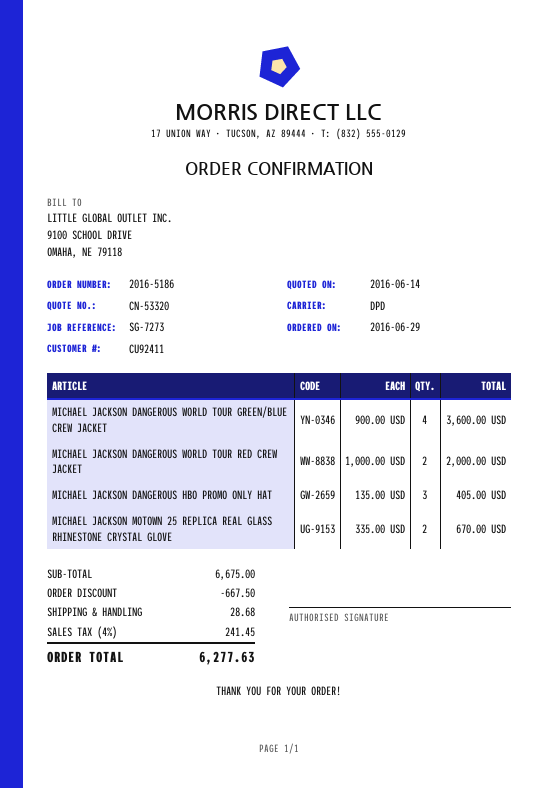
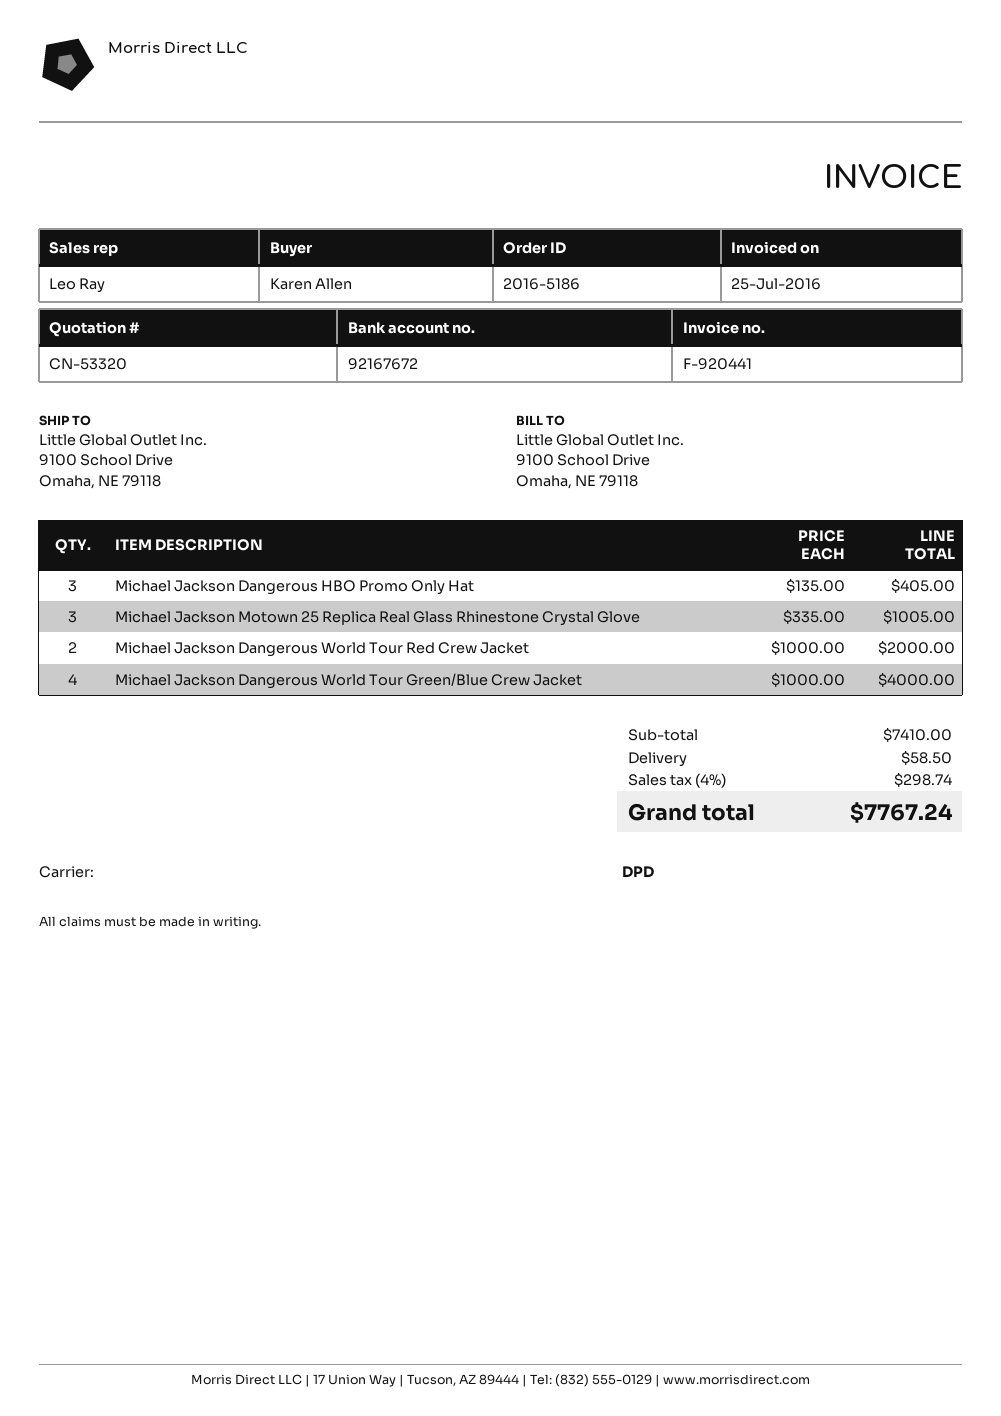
MICHAEL JACKSON DANGEROUS WORLD TOUR GREEN/BLUE CREW JACKET: 4 x 900.00 = 3600.00 -> 4 x 1000.00 = 4000.00
MICHAEL JACKSON MOTOWN 25 REPLICA REAL GLASS RHINESTONE CRYSTAL GLOVE: 2 x 335.00 = 670.00 -> 3 x 335.00 = 1005.00
subtotal: 6675.00 -> 7410.00
discount: 667.50 -> none
shipping: 28.68 -> 58.50
tax: 4% = 241.45 -> 4% = 298.74
total: 6277.63 -> 7767.24

